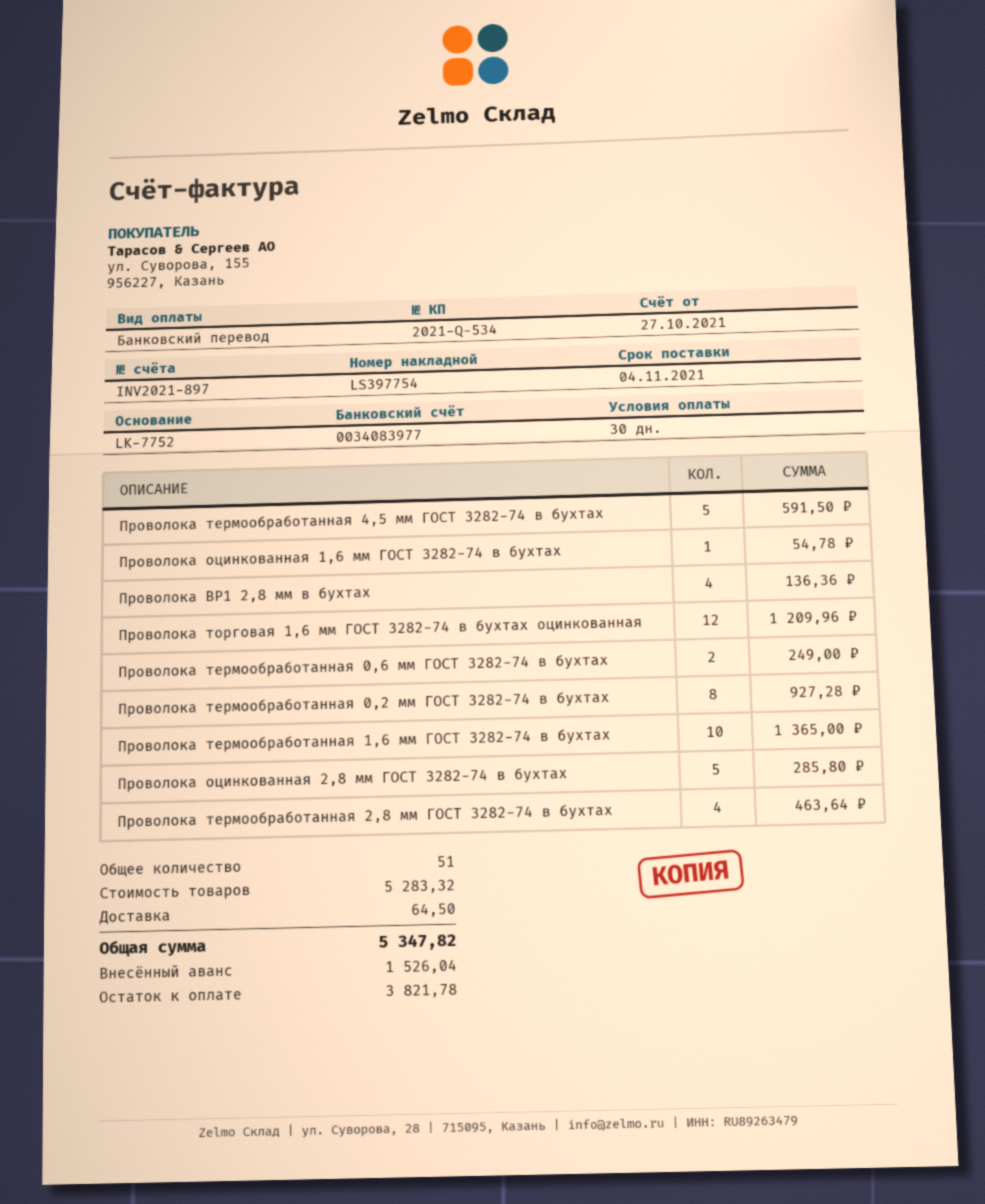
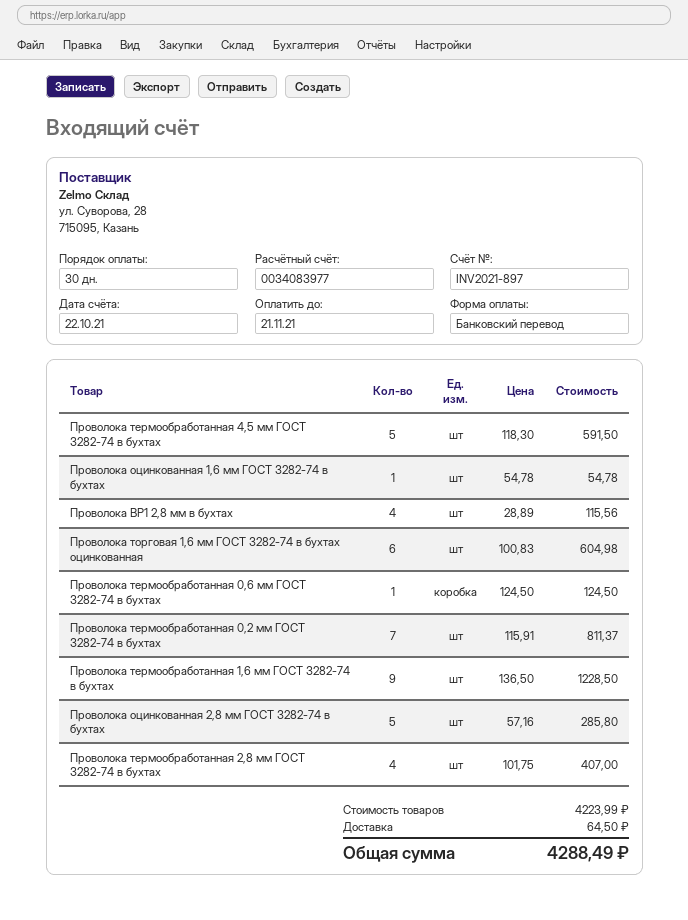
invoice date: 2021-10-27 -> 2021-10-22
Проволока ВР1 2,8 мм в бухтах: 4 for 136.36 -> 4 for 115.56
Проволока торговая 1,6 мм ГОСТ 3282-74 в бухтах оцинкованная: 12 for 1209.96 -> 6 for 604.98
Проволока термообработанная 0,6 мм ГОСТ 3282-74 в бухтах: 2 for 249.00 -> 1 for 124.50
Проволока термообработанная 0,2 мм ГОСТ 3282-74 в бухтах: 8 for 927.28 -> 7 for 811.37
Проволока термообработанная 1,6 мм ГОСТ 3282-74 в бухтах: 10 for 1365.00 -> 9 for 1228.50
Проволока термообработанная 2,8 мм ГОСТ 3282-74 в бухтах: 4 for 463.64 -> 4 for 407.00
subtotal: 5283.32 -> 4223.99
total: 5347.82 -> 4288.49

